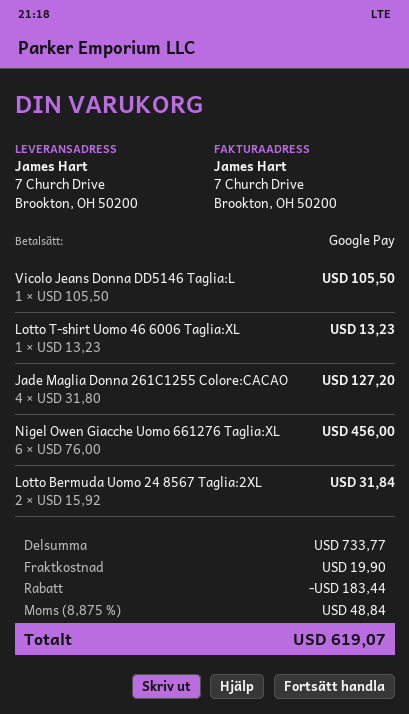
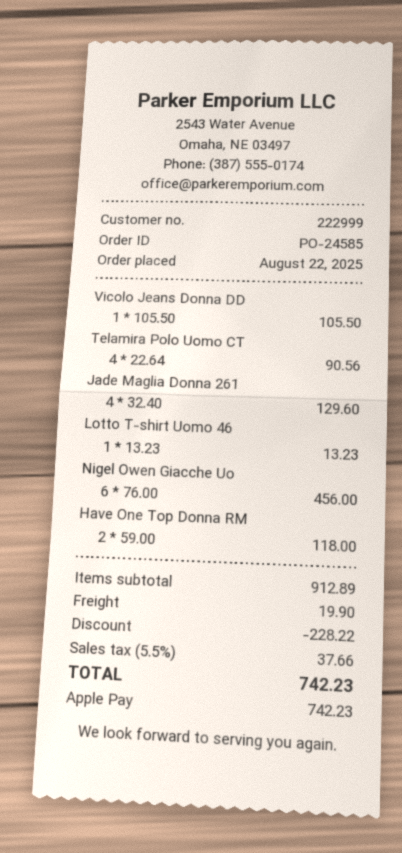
payment method: Google Pay -> Apple Pay
Jade Maglia Donna 261C1255 Colore:CACAO: 4 x 31.80 = 127.20 -> 4 x 32.40 = 129.60
Lotto Bermuda Uomo 24 8567 Taglia:2XL: 2 x 15.92 = 31.84 -> none
Telamira Polo Uomo CT: none -> 4 x 22.64 = 90.56
Have One Top Donna RM: none -> 2 x 59.00 = 118.00
subtotal: 733.77 -> 912.89
discount: 183.44 -> 228.22
tax: 8.875% = 48.84 -> 5.5% = 37.66
total: 619.07 -> 742.23

